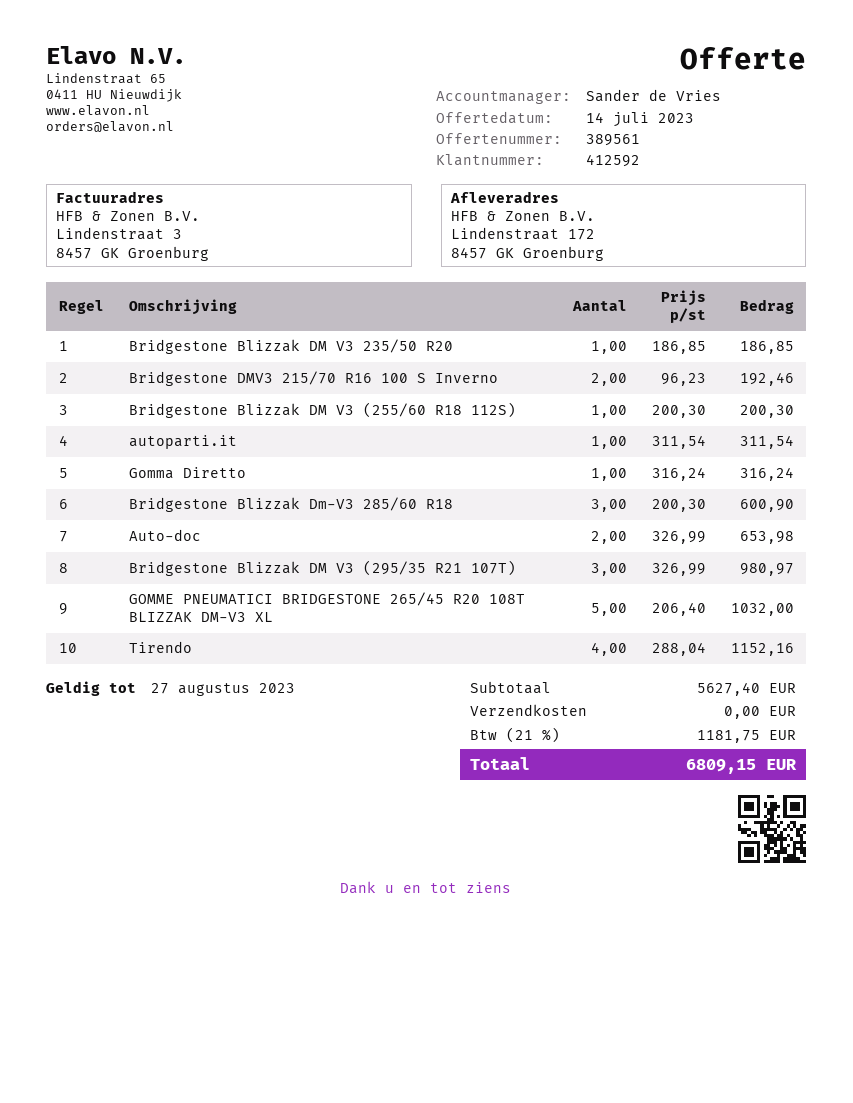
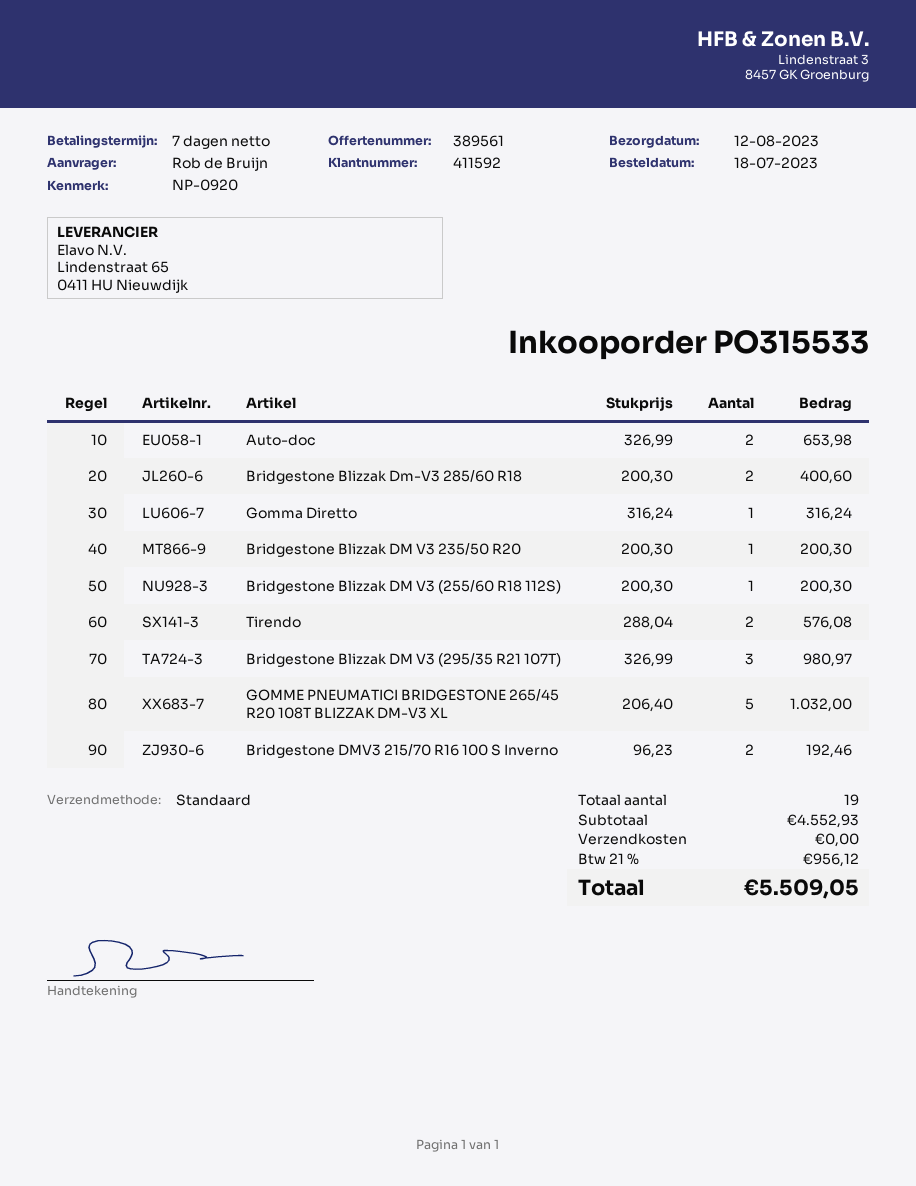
customer number: 412592 -> 411592
Bridgestone Blizzak DM V3 235/50 R20: 1 x 186.85 = 186.85 -> 1 x 200.30 = 200.30
autoparti.it: 1 x 311.54 = 311.54 -> none
Bridgestone Blizzak Dm-V3 285/60 R18: 3 x 200.30 = 600.90 -> 2 x 200.30 = 400.60
Tirendo: 4 x 288.04 = 1152.16 -> 2 x 288.04 = 576.08
subtotal: 5627.40 -> 4552.93
tax: 21% = 1181.75 -> 21% = 956.12
total: 6809.15 -> 5509.05

